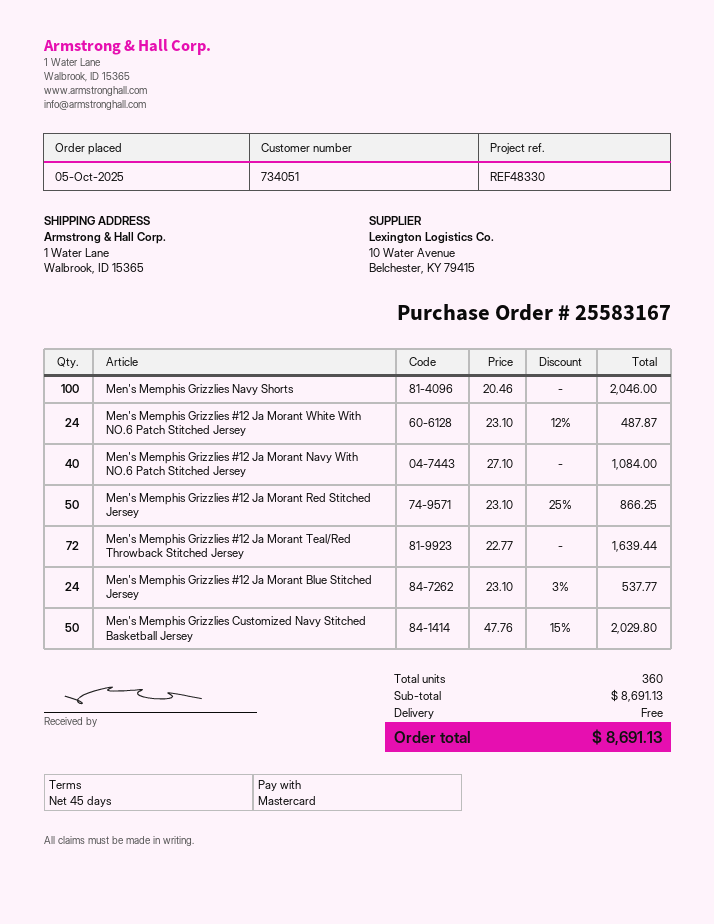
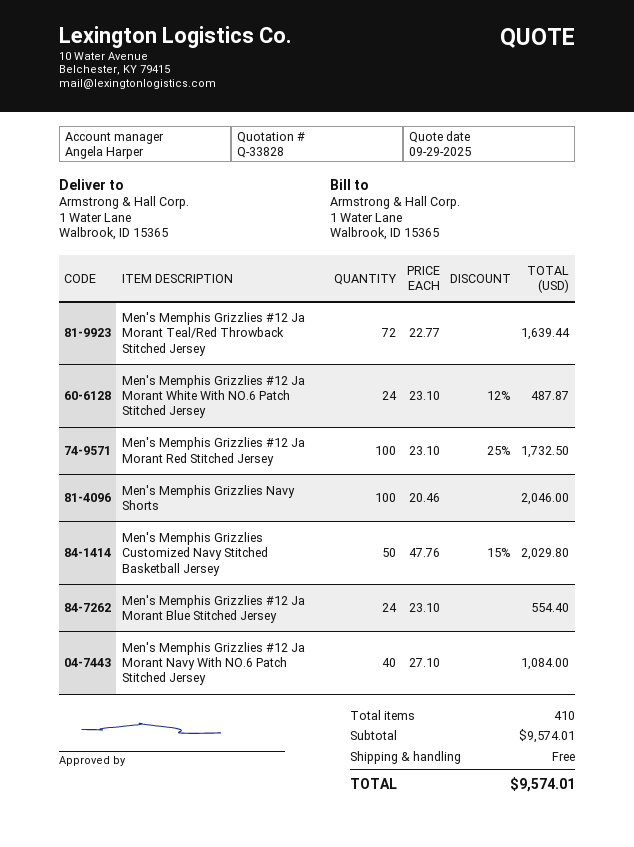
Men's Memphis Grizzlies #12 Ja Morant Red Stitched Jersey: 50 x 23.10 - 25% = 866.25 -> 100 x 23.10 - 25% = 1732.50
Men's Memphis Grizzlies #12 Ja Morant Blue Stitched Jersey: 24 x 23.10 - 3% = 537.77 -> 24 x 23.10 = 554.40
total quantity: 360 -> 410
subtotal: 8691.13 -> 9574.01
total: 8691.13 -> 9574.01

